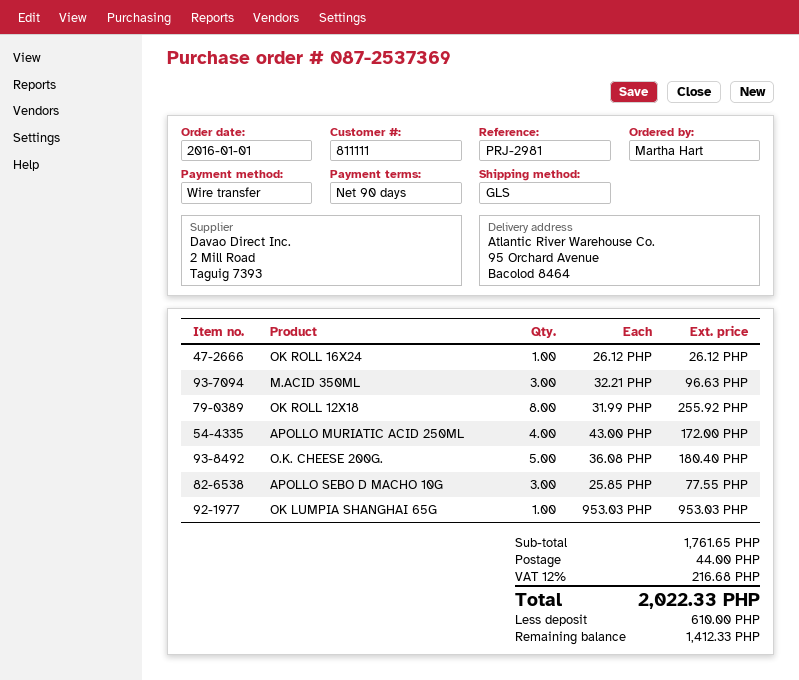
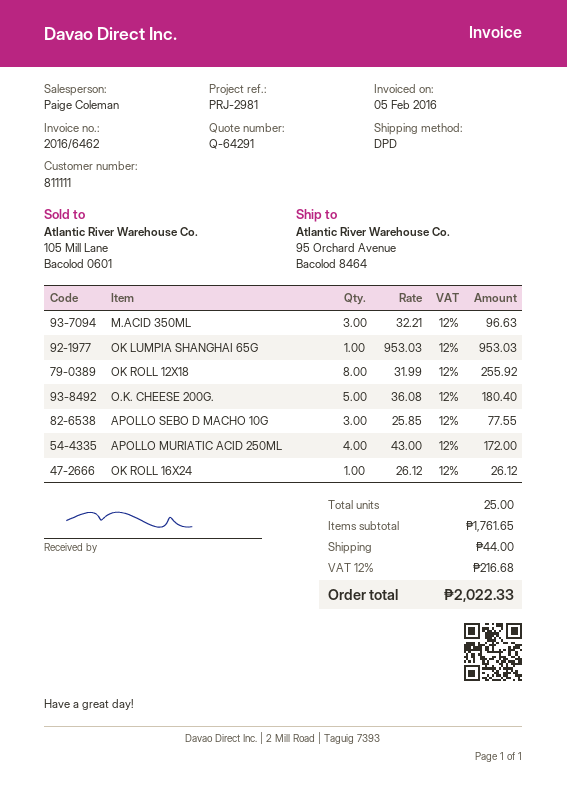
shipping method: GLS -> DPD

